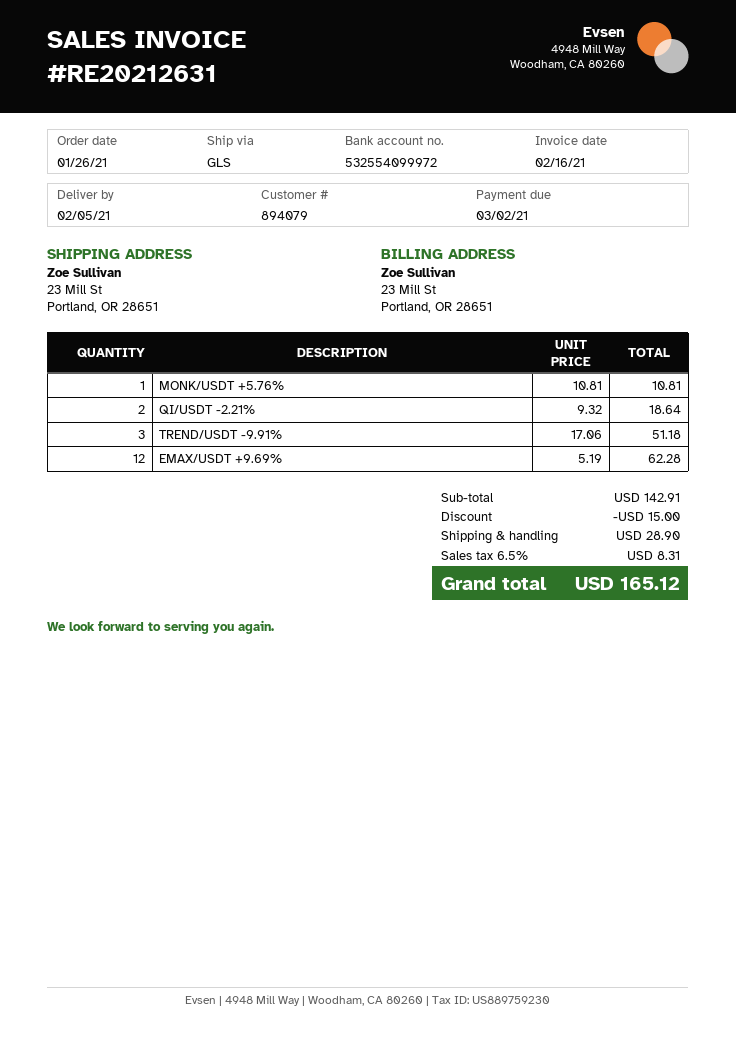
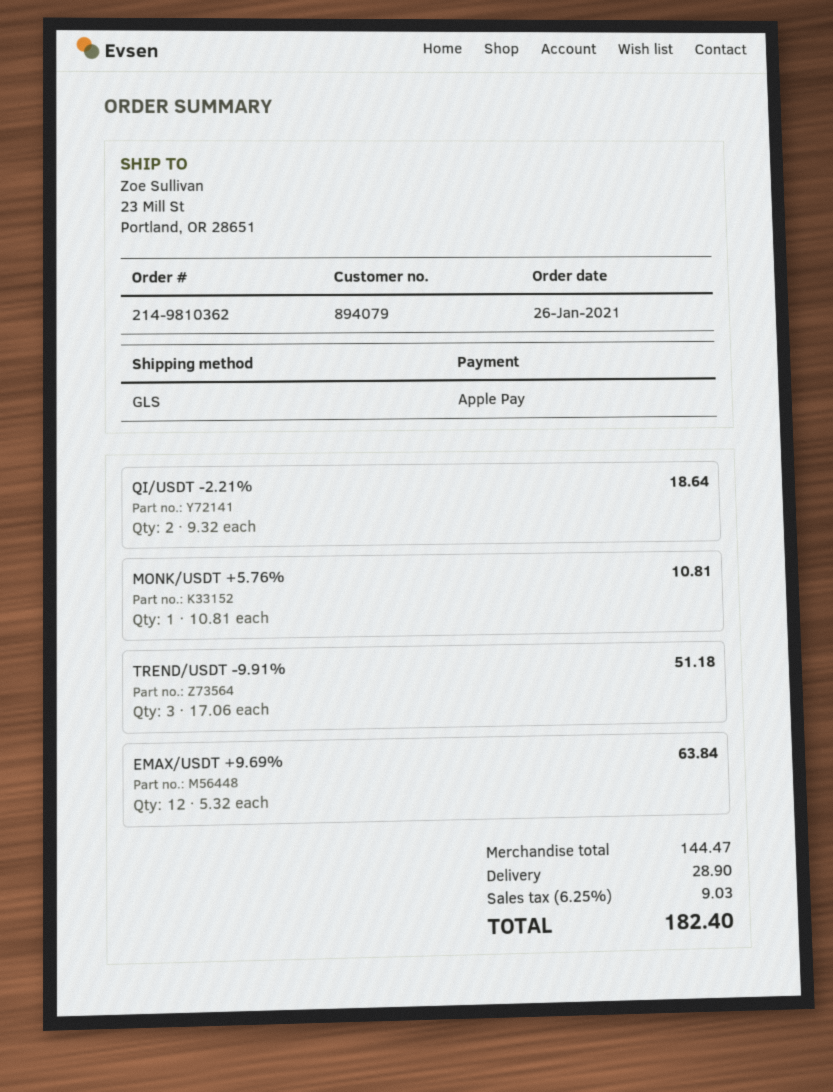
EMAX/USDT +9.69%: 12 x 5.19 = 62.28 -> 12 x 5.32 = 63.84
subtotal: 142.91 -> 144.47
discount: 15.00 -> none
tax: 6.5% = 8.31 -> 6.25% = 9.03
total: 165.12 -> 182.40

